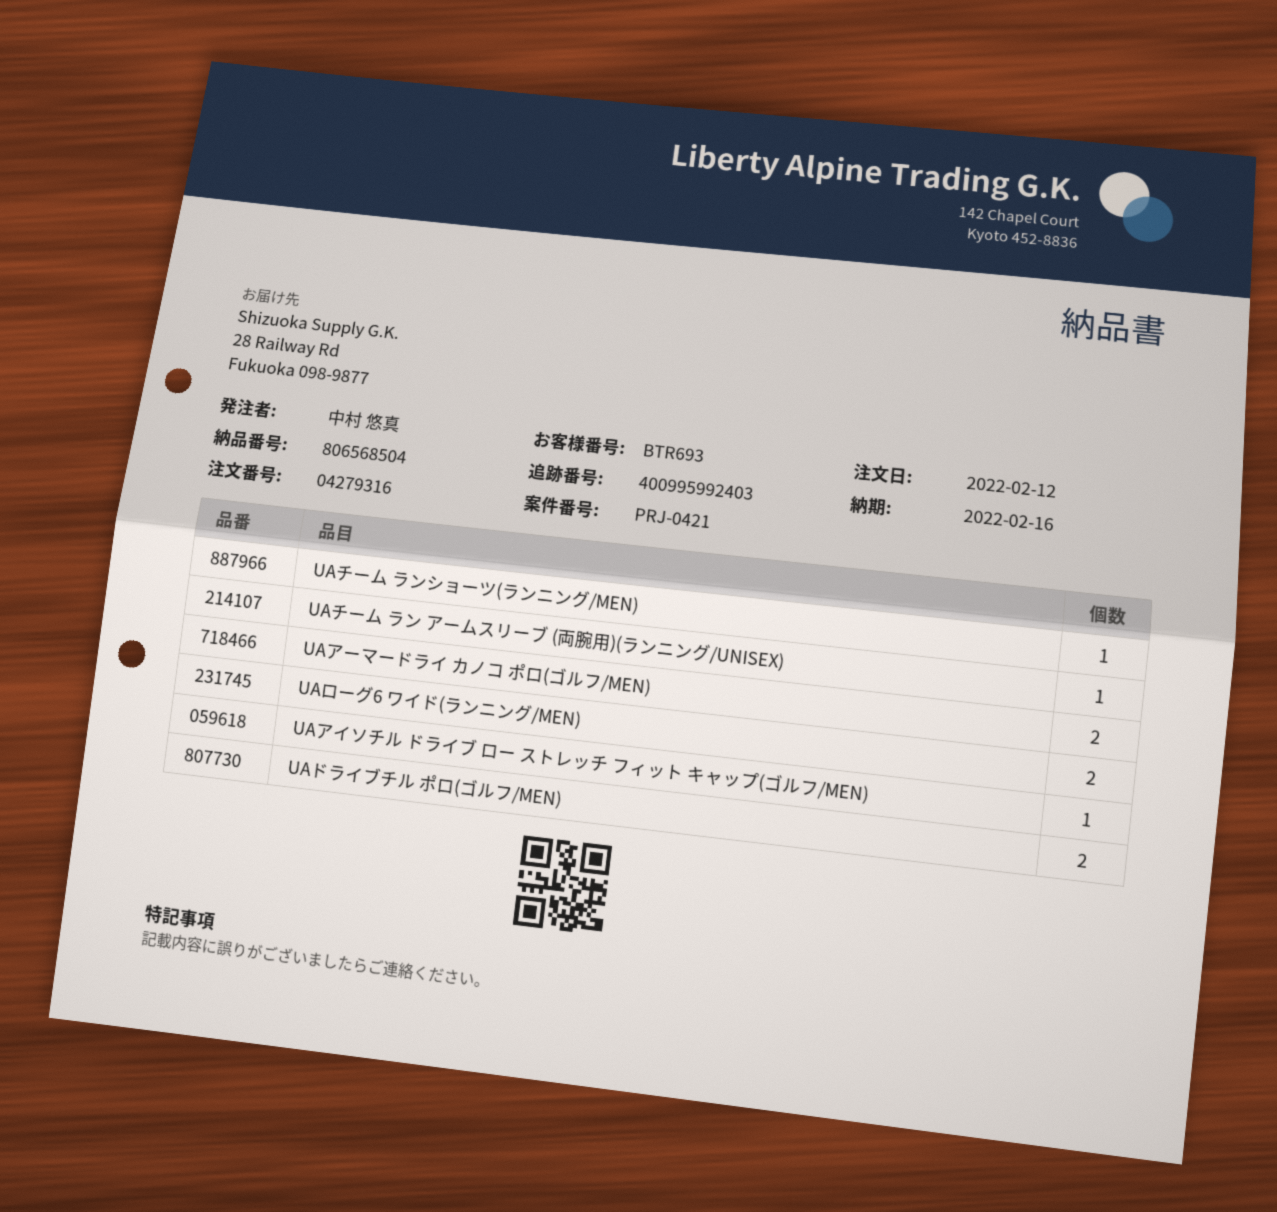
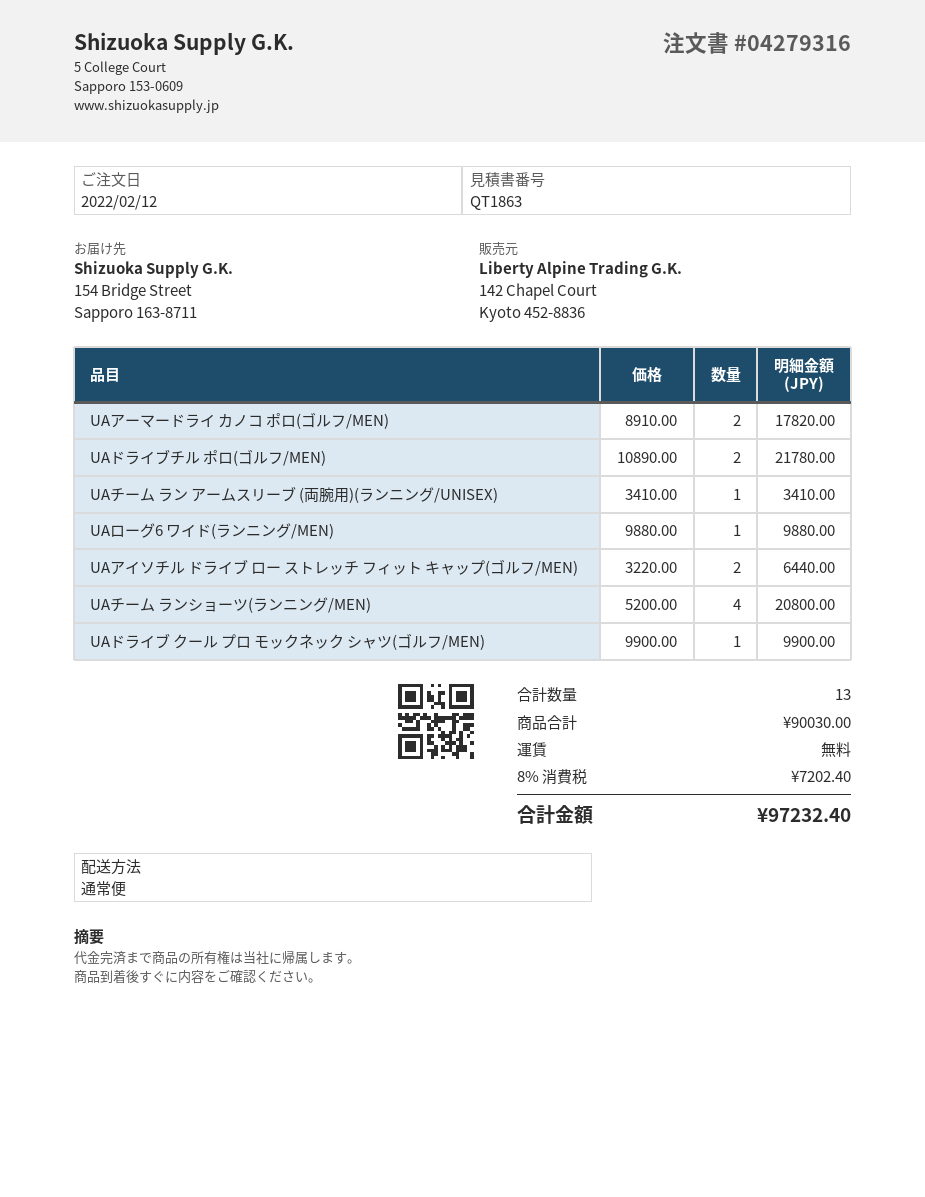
ship to: 28 Railway Rd, Fukuoka 098-9877 -> 154 Bridge Street, Sapporo 163-8711
UAチーム ランショーツ(ランニング/MEN): 1 -> 4
UAローグ6 ワイド(ランニング/MEN): 2 -> 1
UAアイソチル ドライブ ロー ストレッチ フィット キャップ(ゴルフ/MEN): 1 -> 2
UAドライブ クール プロ モックネック シャツ(ゴルフ/MEN): none -> 1

